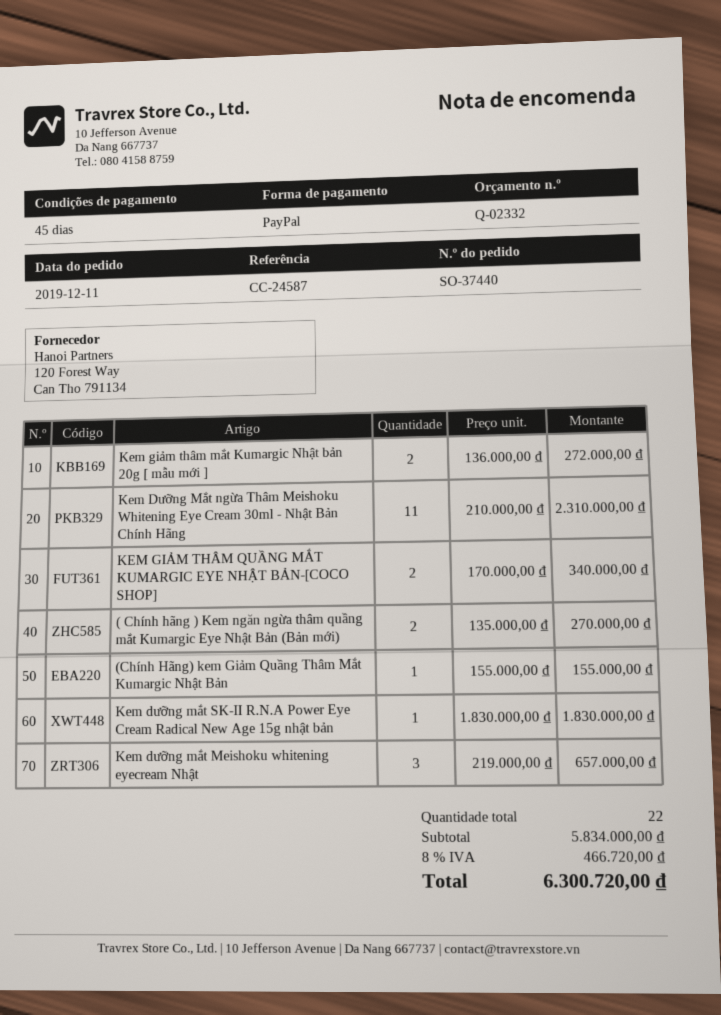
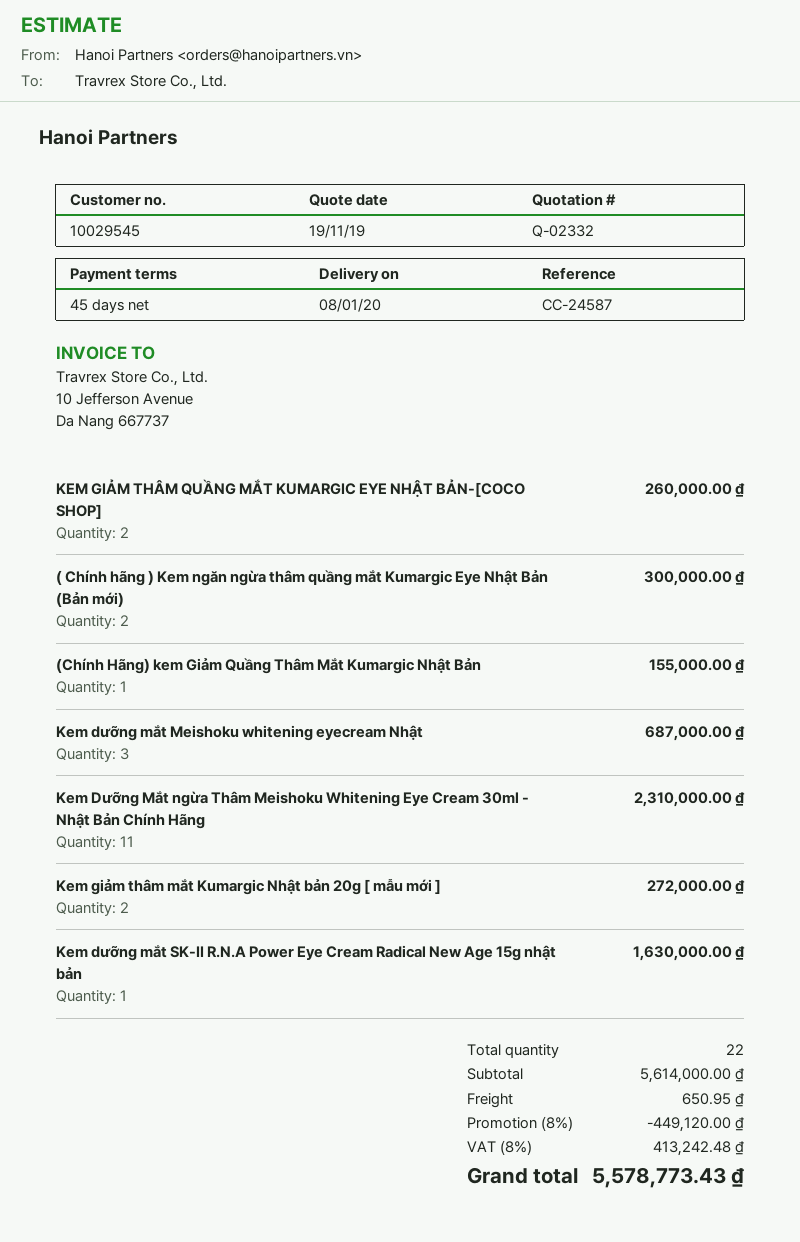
KEM GIẢM THÂM QUẦNG MẮT KUMARGIC EYE NHẬT BẢN-[COCO SHOP]: 2 for 340000.00 -> 2 for 260000.00
( Chính hãng ) Kem ngăn ngừa thâm quầng mắt Kumargic Eye Nhật Bản (Bản mới): 2 for 270000.00 -> 2 for 300000.00
Kem dưỡng mắt SK-II R.N.A Power Eye Cream Radical New Age 15g nhật bản: 1 for 1830000.00 -> 1 for 1630000.00
Kem dưỡng mắt Meishoku whitening eyecream Nhật: 3 for 657000.00 -> 3 for 687000.00
subtotal: 5834000.00 -> 5614000.00
discount: none -> 8% = 449120.00
shipping: none -> 650.95
tax: 8% = 466720.00 -> 8% = 413242.48
total: 6300720.00 -> 5578773.43

